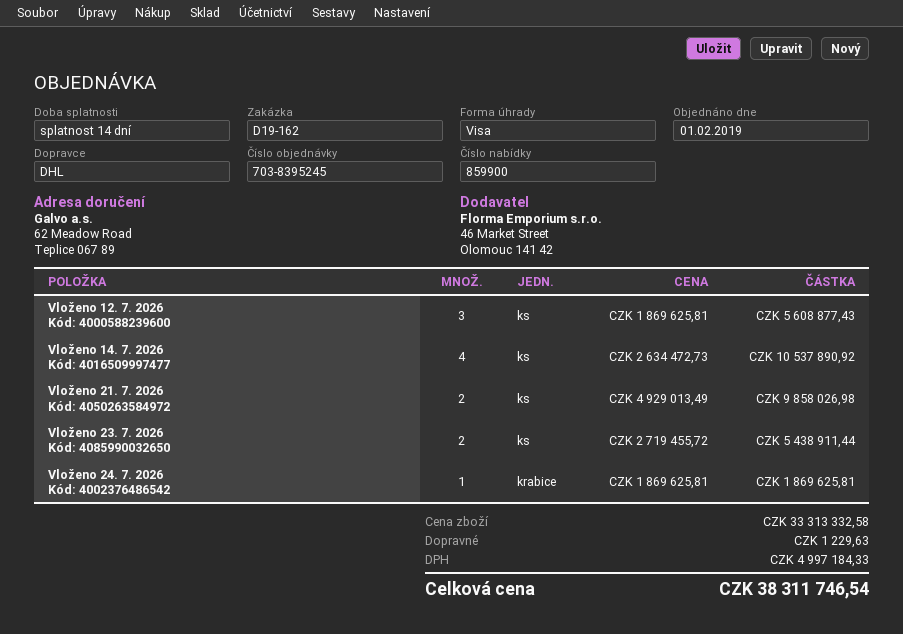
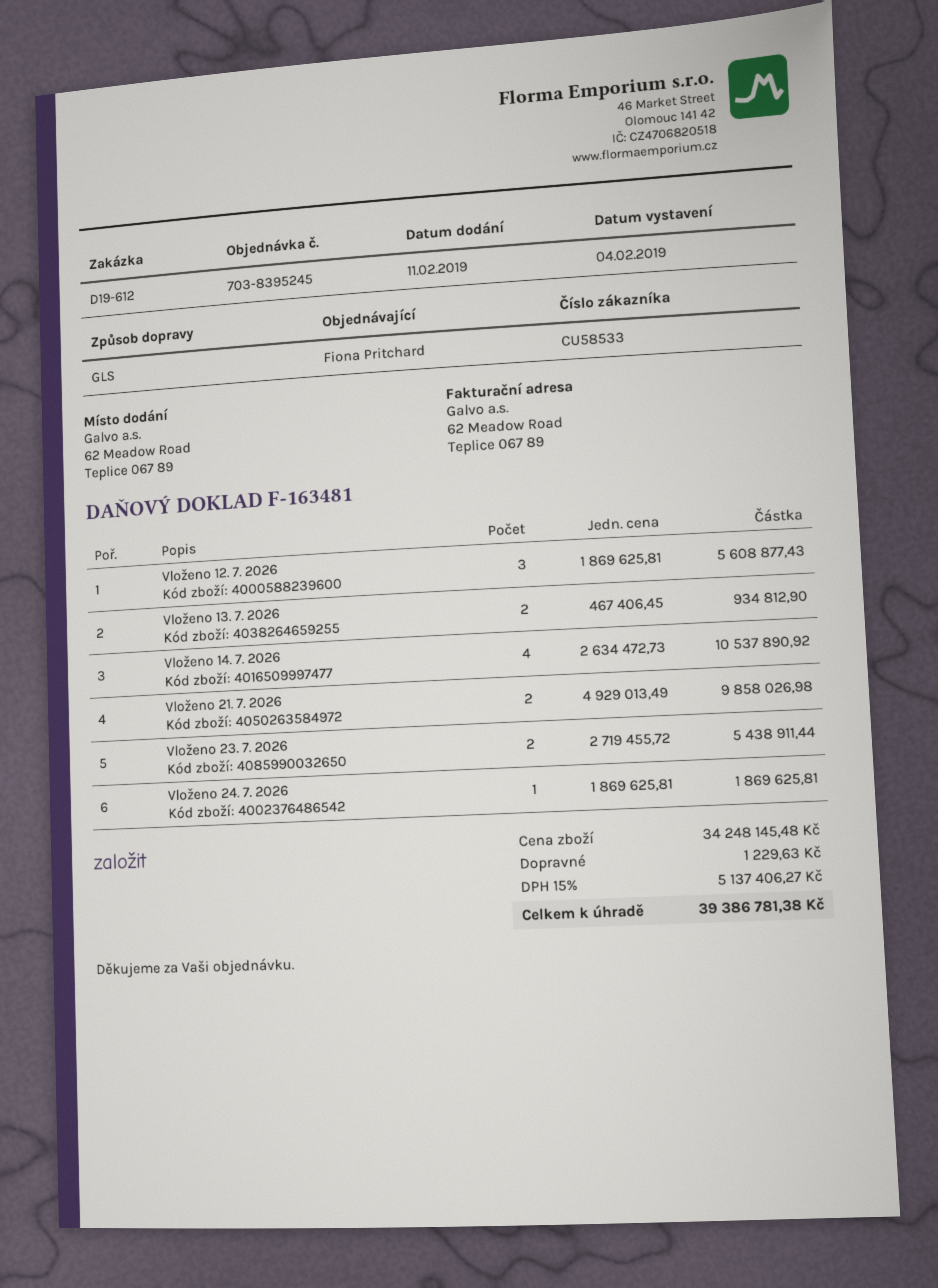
reference: D19-162 -> D19-612
shipping method: DHL -> GLS
Vloženo 13. 7. 2026: none -> 2 x 467406.45 = 934812.90
subtotal: 33313332.58 -> 34248145.48
tax: 4997184.33 -> 5137406.27
total: 38311746.54 -> 39386781.38

